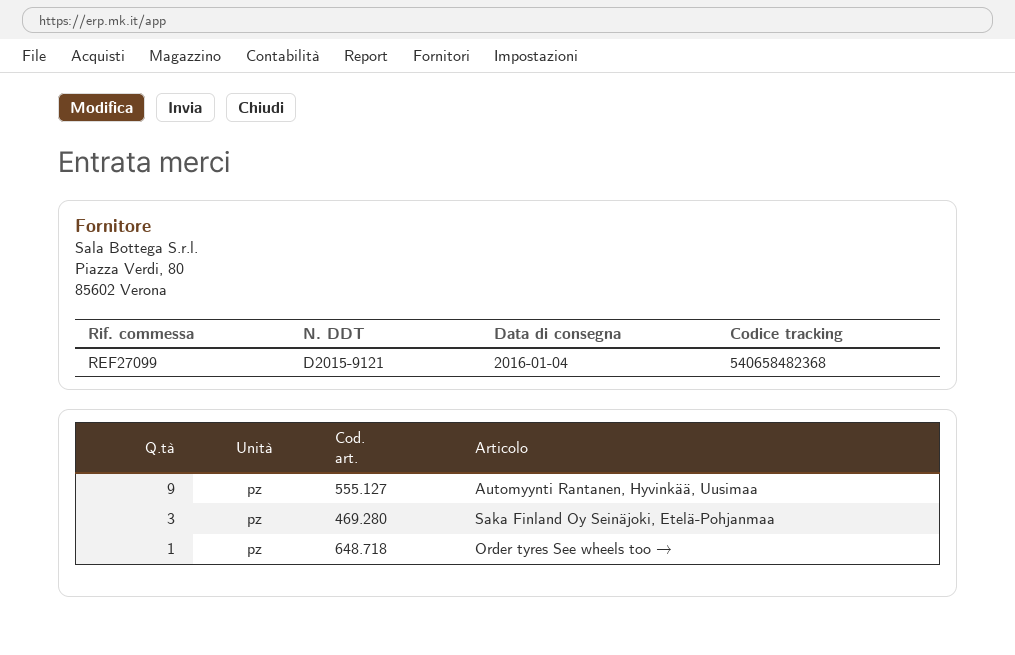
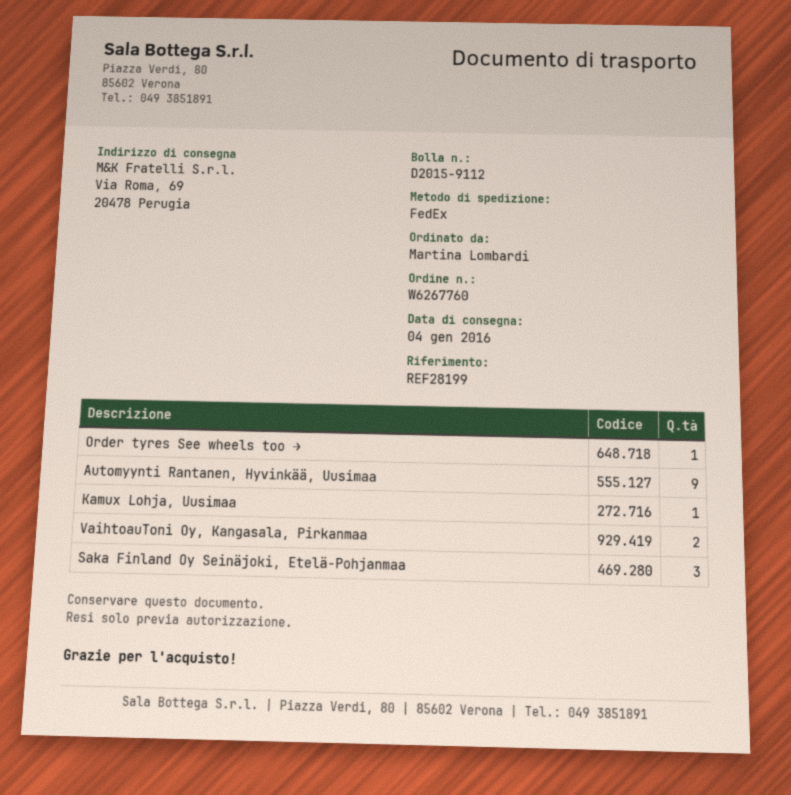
delivery note number: D2015-9121 -> D2015-9112
reference: REF27099 -> REF28199
Kamux Lohja, Uusimaa: none -> 1
VaihtoauToni Oy, Kangasala, Pirkanmaa: none -> 2

